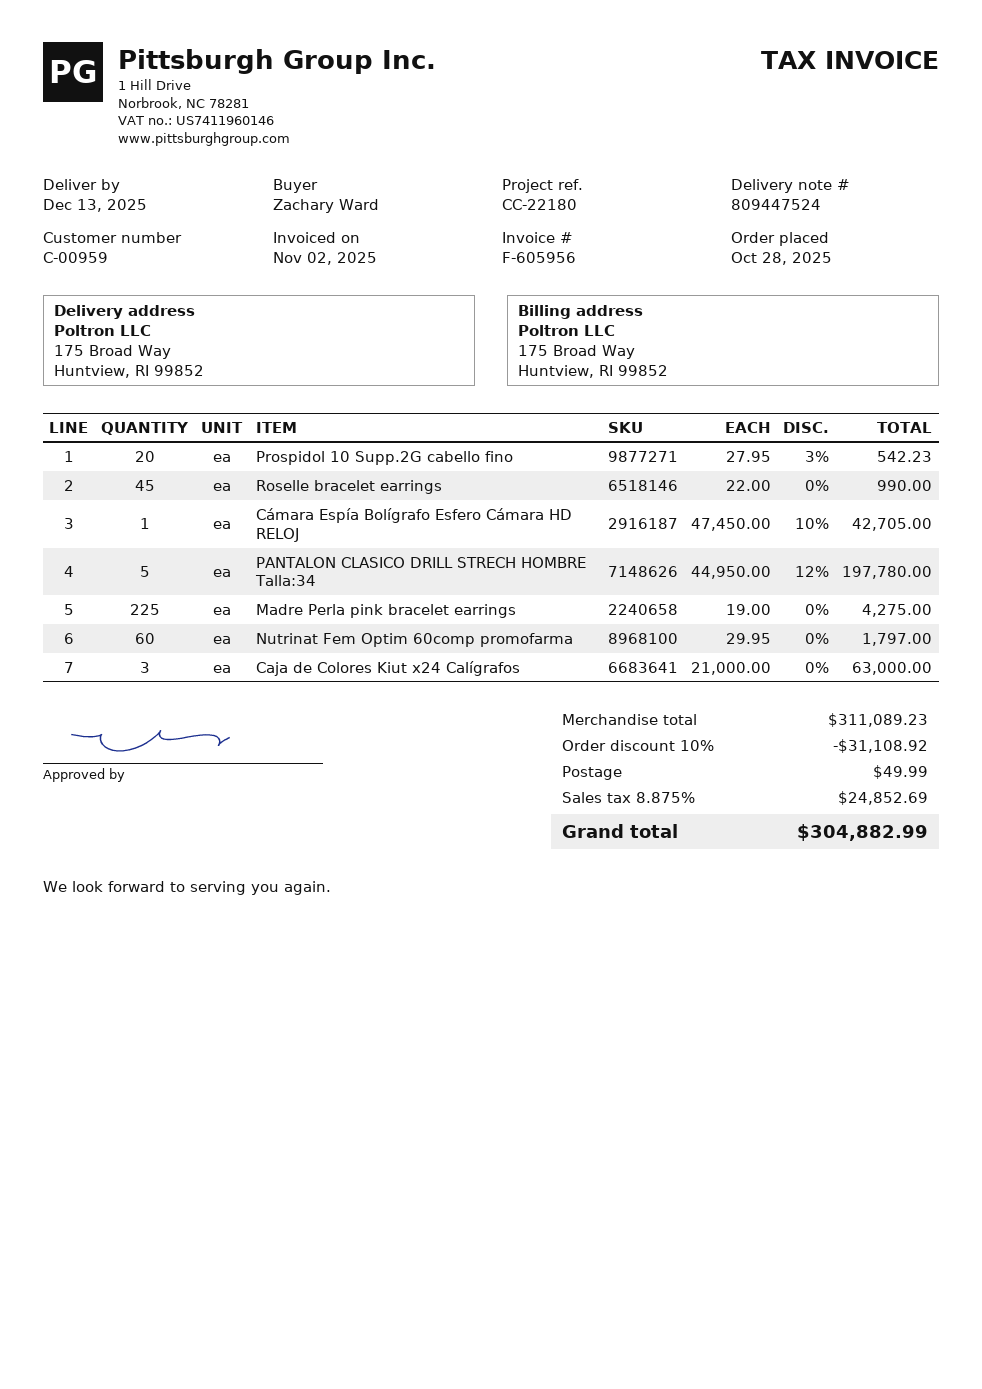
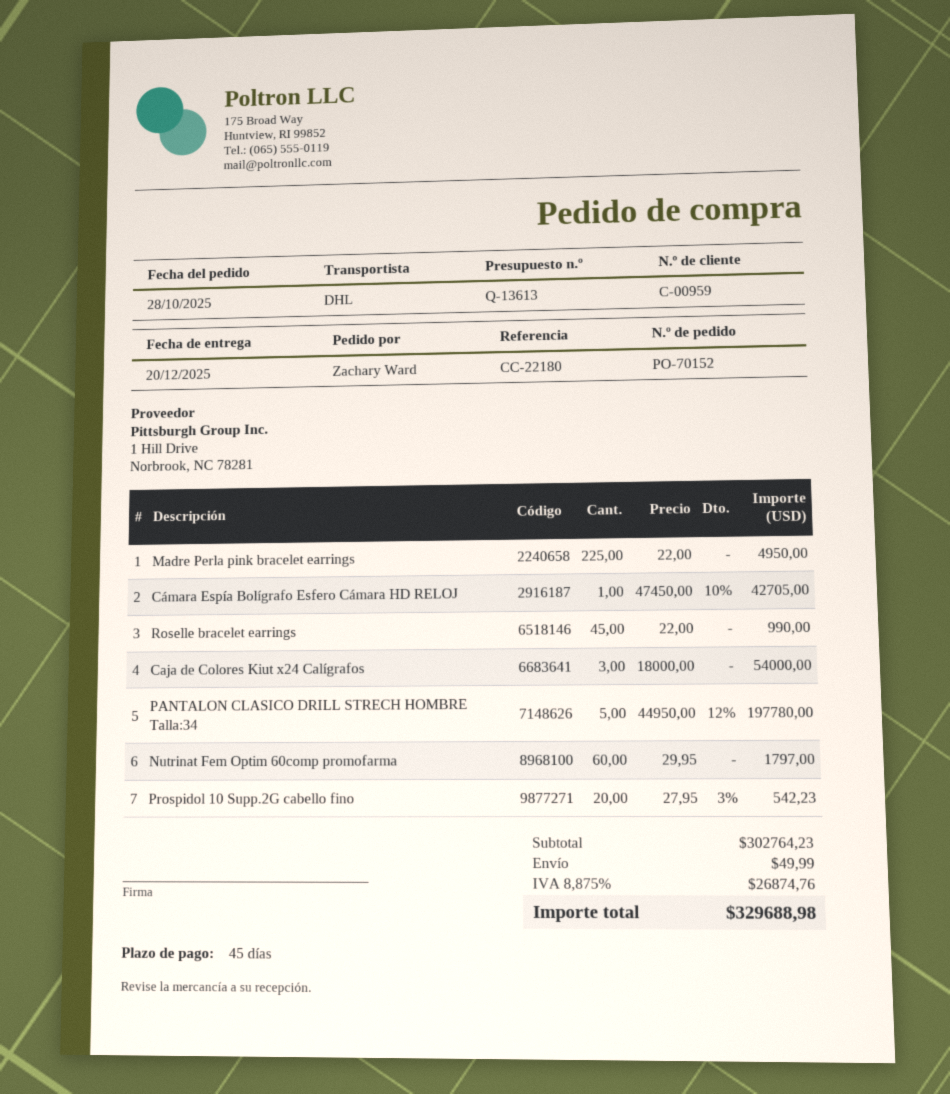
delivery date: 2025-12-13 -> 2025-12-20
Madre Perla pink bracelet earrings: 225 x 19.00 = 4275.00 -> 225 x 22.00 = 4950.00
Caja de Colores Kiut x24 Calígrafos: 3 x 21000.00 = 63000.00 -> 3 x 18000.00 = 54000.00
subtotal: 311089.23 -> 302764.23
discount: 10% = 31108.92 -> none
tax: 8.875% = 24852.69 -> 8.875% = 26874.76
total: 304882.99 -> 329688.98

